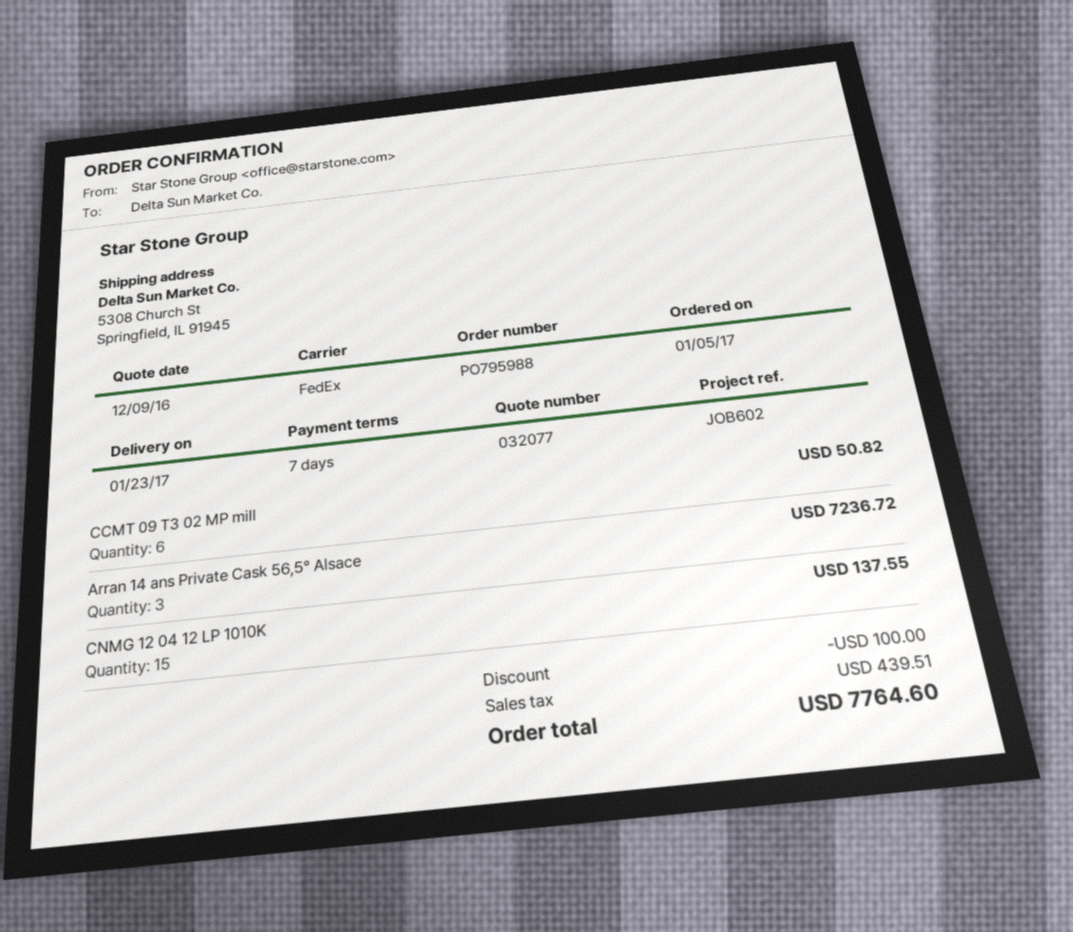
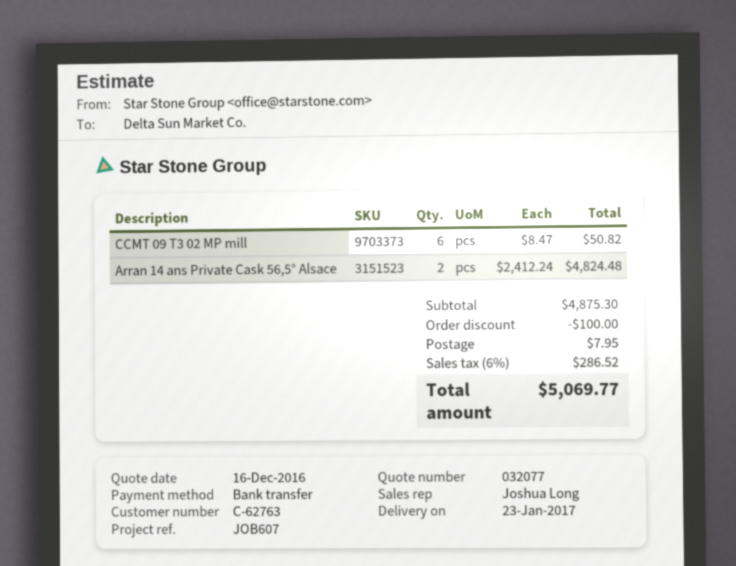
quote date: 2016-12-09 -> 2016-12-16
reference: JOB602 -> JOB607
Arran 14 ans Private Cask 56,5° Alsace: 3 for 7236.72 -> 2 for 4824.48
CNMG 12 04 12 LP 1010K: 15 for 137.55 -> none
shipping: none -> 7.95
tax: 439.51 -> 286.52
total: 7764.60 -> 5069.77

